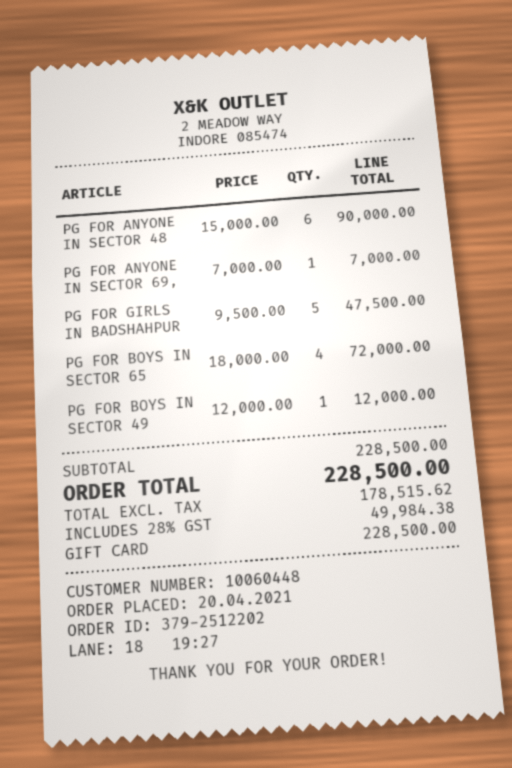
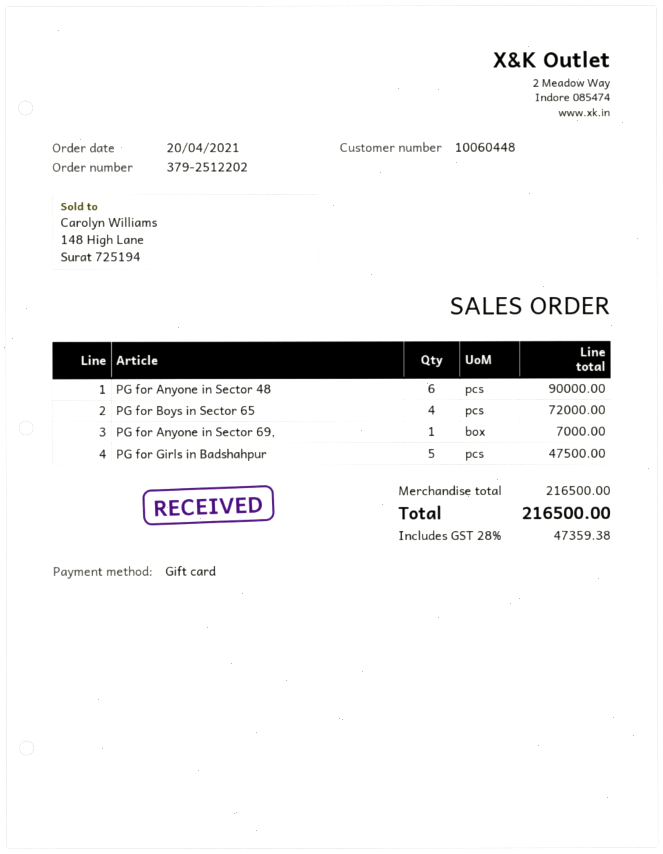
PG FOR BOYS IN SECTOR 49: 1 for 12000.00 -> none
subtotal: 228500.00 -> 216500.00
tax: 28% = 49984.38 -> 28% = 47359.38
total: 228500.00 -> 216500.00

